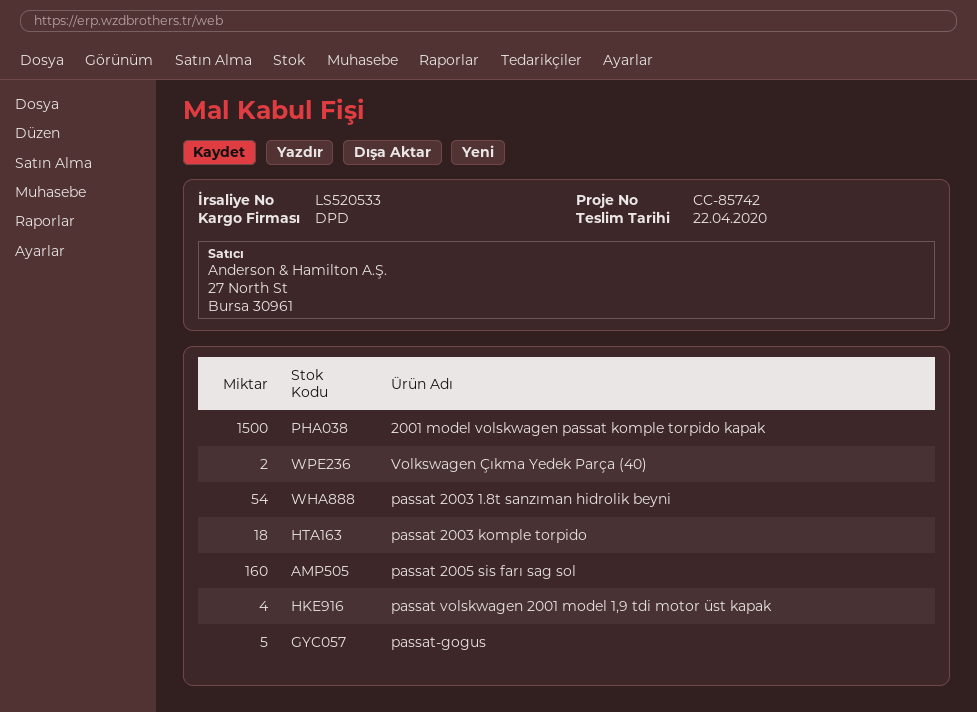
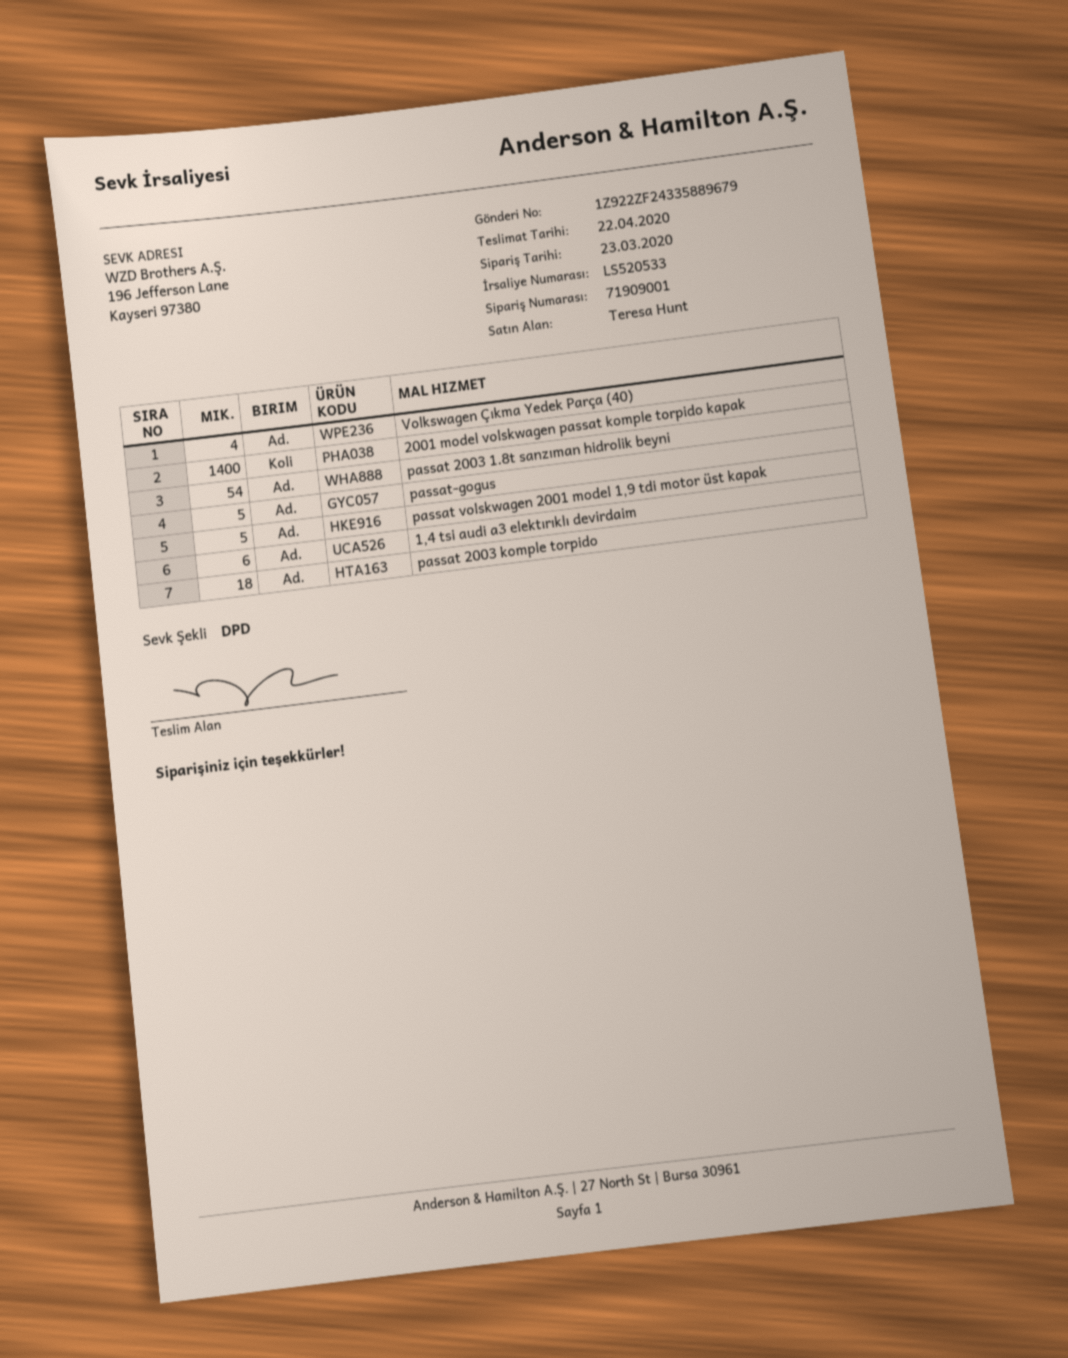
2001 model volskwagen passat komple torpido kapak: 1500 -> 1400
Volkswagen Çıkma Yedek Parça (40): 2 -> 4
passat 2005 sis farı sag sol: 160 -> none
passat volskwagen 2001 model 1,9 tdi motor üst kapak: 4 -> 5
1,4 tsi audi a3 elektırıklı devirdaim: none -> 6

